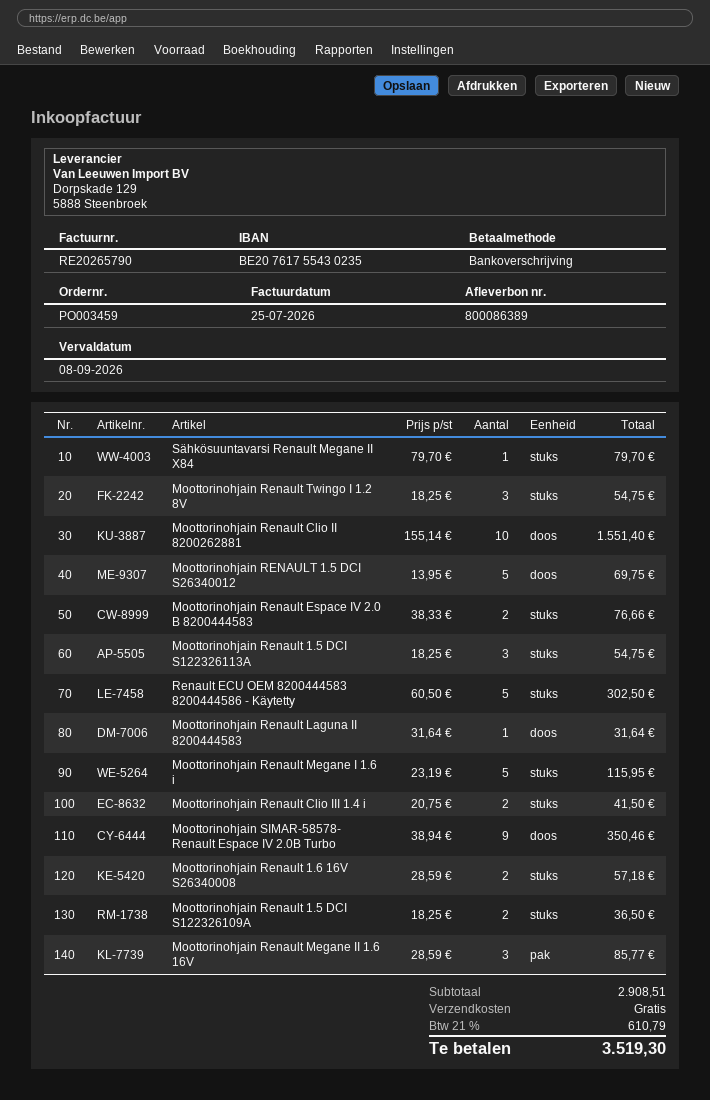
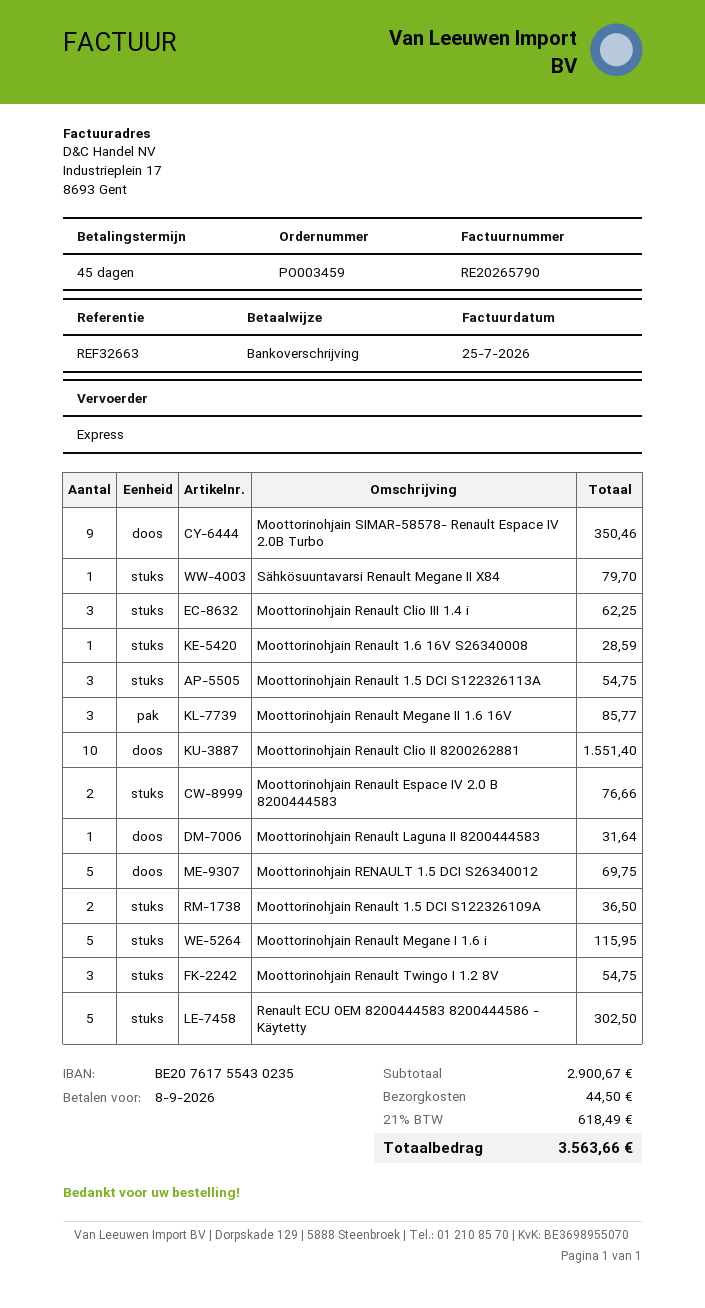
Moottorinohjain Renault Clio III 1.4 i: 2 for 41.50 -> 3 for 62.25
Moottorinohjain Renault 1.6 16V S26340008: 2 for 57.18 -> 1 for 28.59
subtotal: 2908.51 -> 2900.67
shipping: 0.00 -> 44.50
tax: 21% = 610.79 -> 21% = 618.49
total: 3519.30 -> 3563.66

